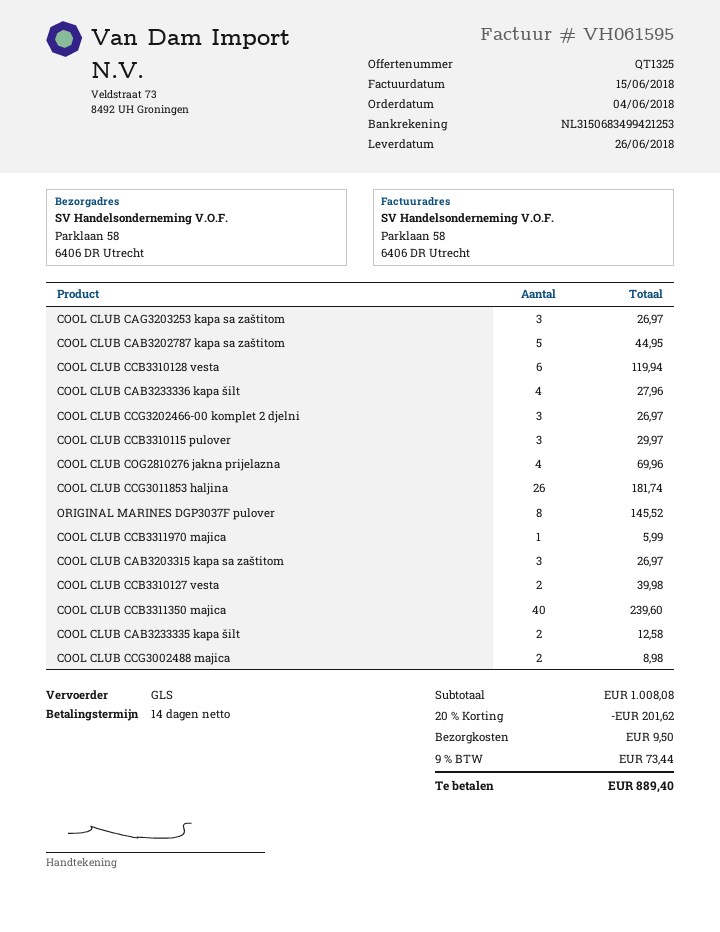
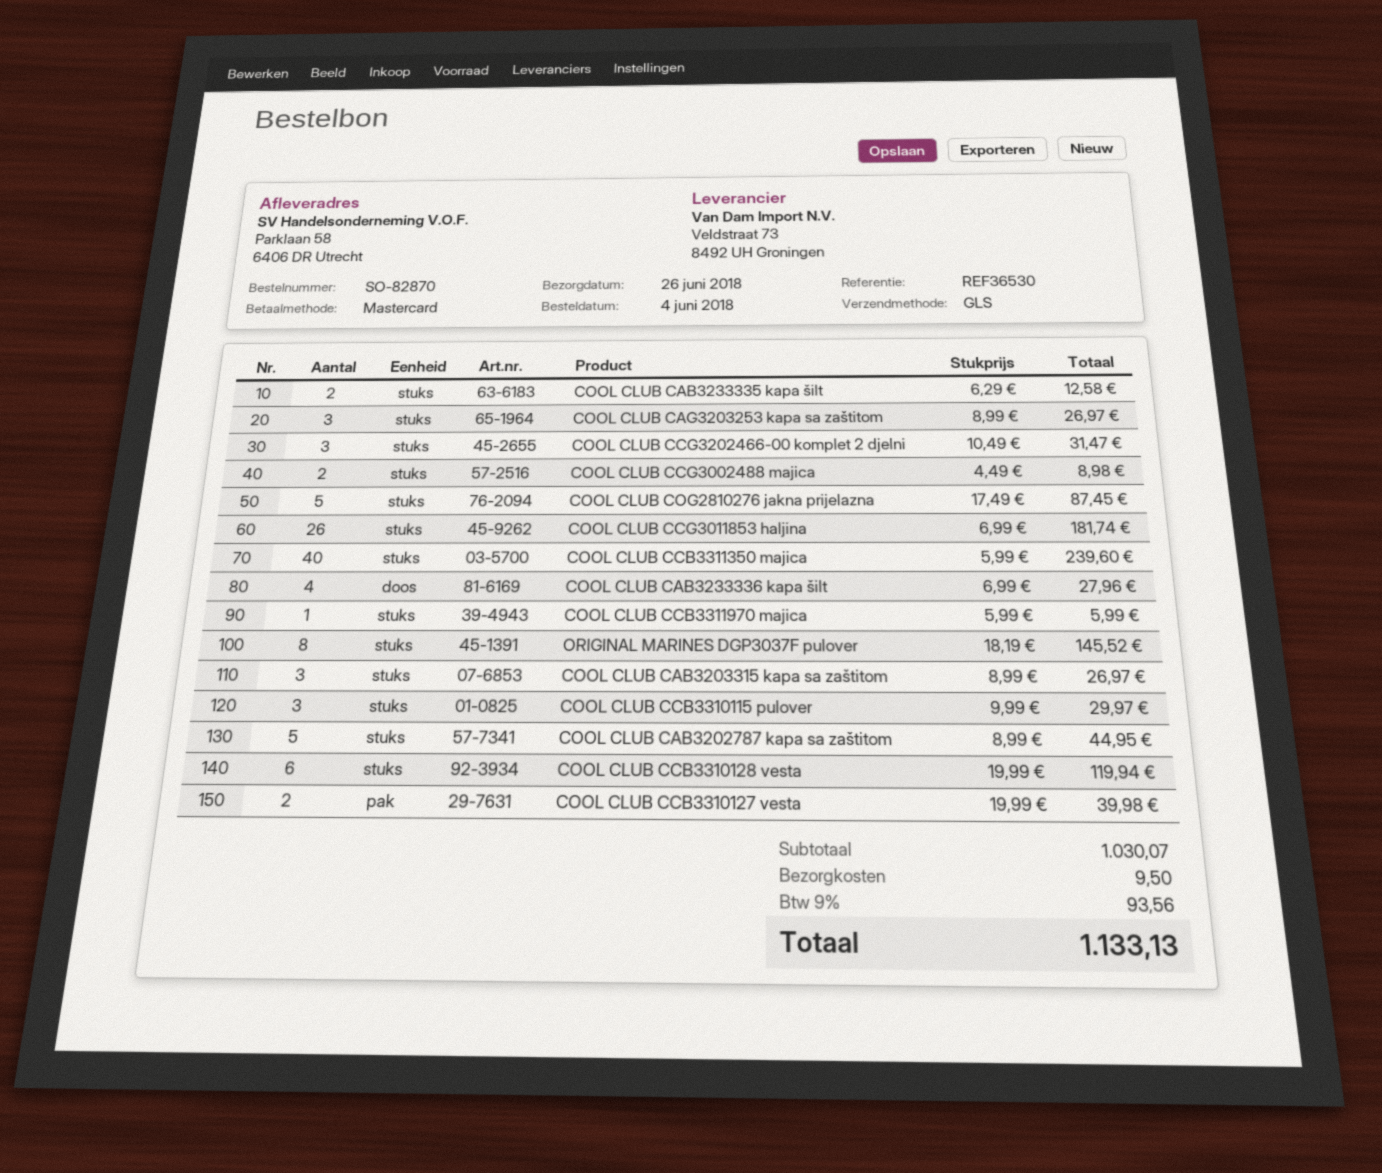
COOL CLUB CCG3202466-00 komplet 2 djelni: 3 for 26.97 -> 3 for 31.47
COOL CLUB COG2810276 jakna prijelazna: 4 for 69.96 -> 5 for 87.45
subtotal: 1008.08 -> 1030.07
discount: 20% = 201.62 -> none
tax: 9% = 73.44 -> 9% = 93.56
total: 889.40 -> 1133.13

